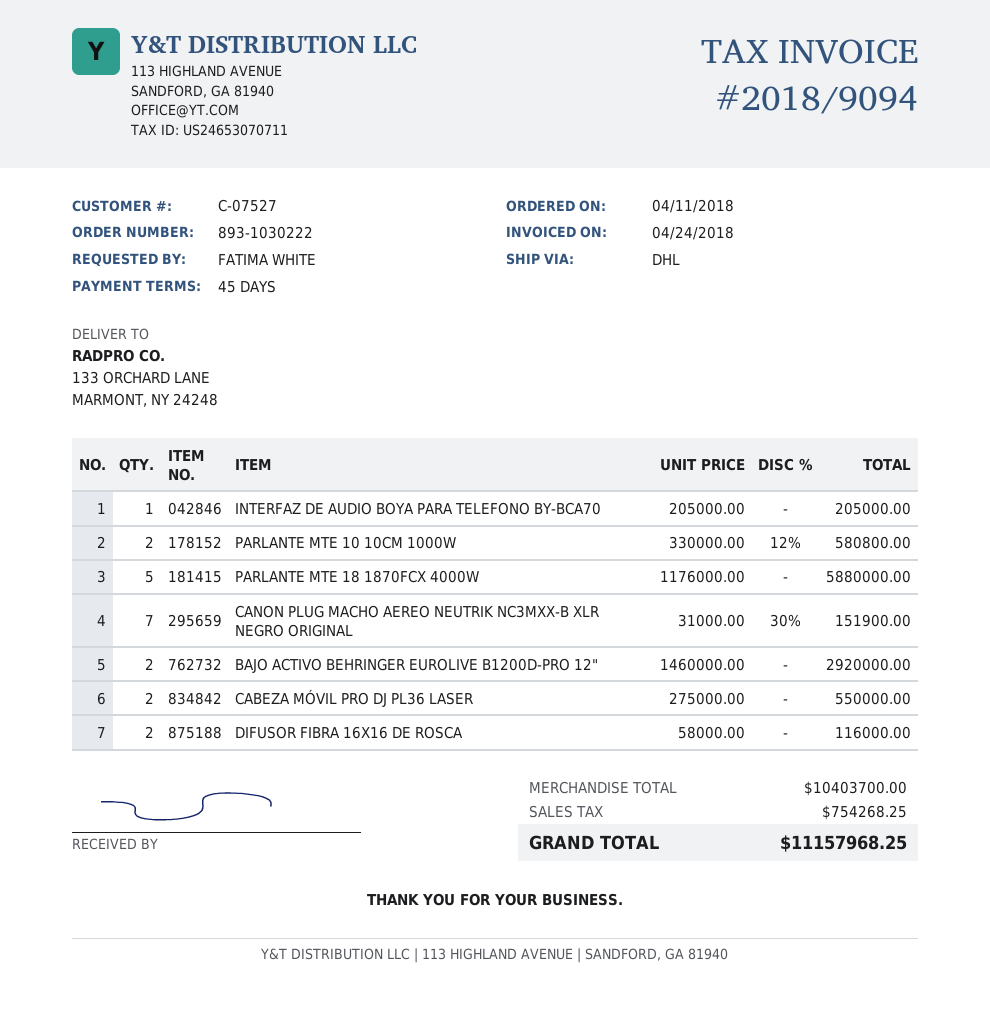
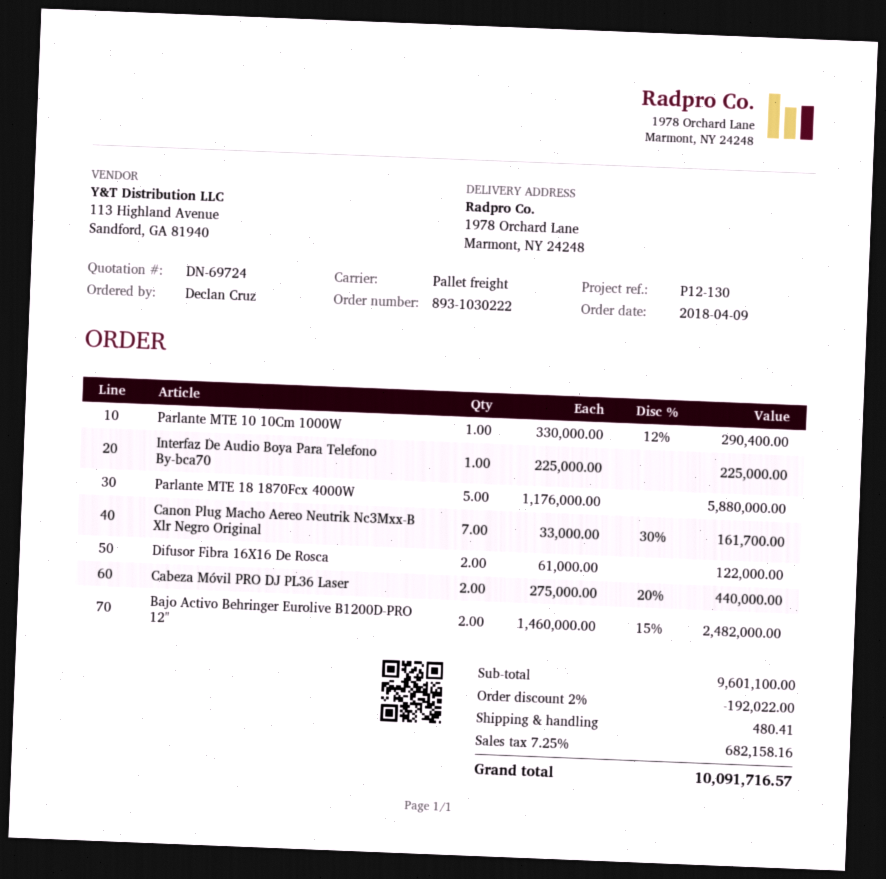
order date: 2018-04-11 -> 2018-04-09
ordered by: FATIMA WHITE -> Declan Cruz
shipping method: DHL -> pallet freight
ship to: 133 ORCHARD LANE, MARMONT, NY 24248 -> 1978 Orchard Lane, Marmont, NY 24248
INTERFAZ DE AUDIO BOYA PARA TELEFONO BY-BCA70: 1 x 205000.00 = 205000.00 -> 1 x 225000.00 = 225000.00
PARLANTE MTE 10 10CM 1000W: 2 x 330000.00 - 12% = 580800.00 -> 1 x 330000.00 - 12% = 290400.00
CANON PLUG MACHO AEREO NEUTRIK NC3MXX-B XLR NEGRO ORIGINAL: 7 x 31000.00 - 30% = 151900.00 -> 7 x 33000.00 - 30% = 161700.00
BAJO ACTIVO BEHRINGER EUROLIVE B1200D-PRO 12": 2 x 1460000.00 = 2920000.00 -> 2 x 1460000.00 - 15% = 2482000.00
CABEZA MÓVIL PRO DJ PL36 LASER: 2 x 275000.00 = 550000.00 -> 2 x 275000.00 - 20% = 440000.00
DIFUSOR FIBRA 16X16 DE ROSCA: 2 x 58000.00 = 116000.00 -> 2 x 61000.00 = 122000.00
subtotal: 10403700.00 -> 9601100.00
discount: none -> 2% = 192022.00
shipping: none -> 480.41
tax: 754268.25 -> 682158.16
total: 11157968.25 -> 10091716.57

